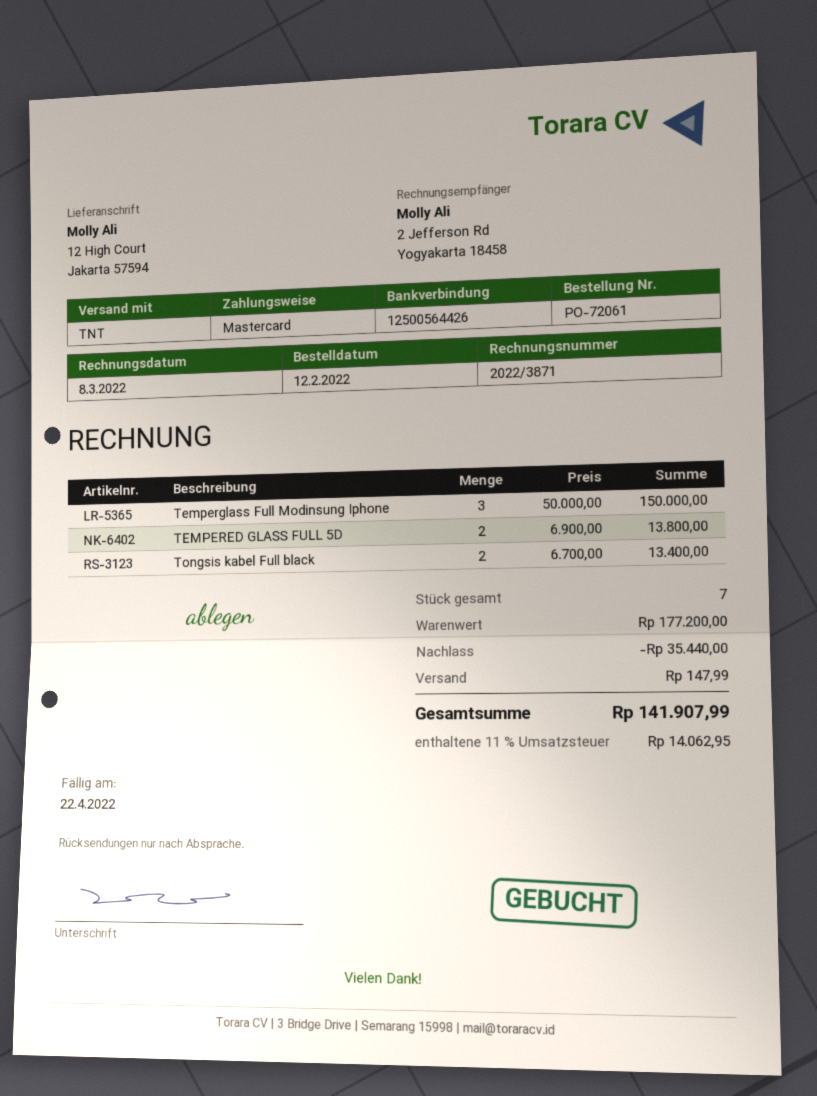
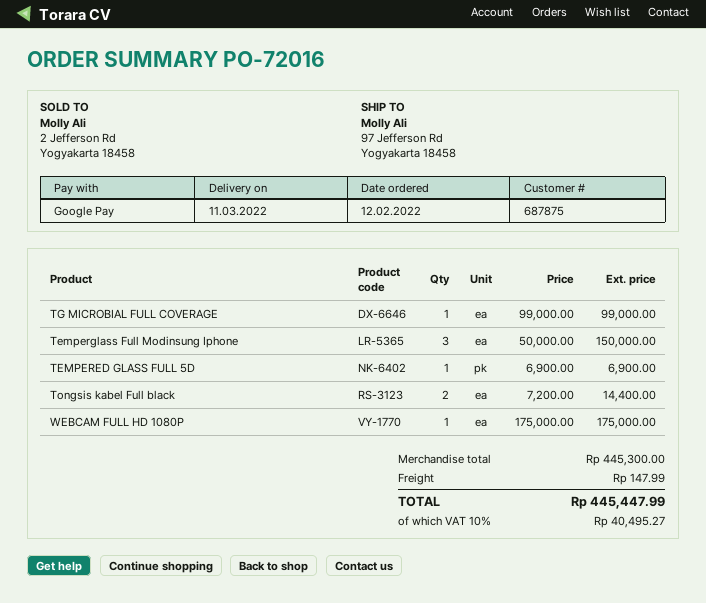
order number: PO-72061 -> PO-72016
payment method: Mastercard -> Google Pay
ship to: 12 High Court, Jakarta 57594 -> 97 Jefferson Rd, Yogyakarta 18458
TEMPERED GLASS FULL 5D: 2 x 6900.00 = 13800.00 -> 1 x 6900.00 = 6900.00
Tongsis kabel Full black: 2 x 6700.00 = 13400.00 -> 2 x 7200.00 = 14400.00
TG MICROBIAL FULL COVERAGE: none -> 1 x 99000.00 = 99000.00
WEBCAM FULL HD 1080P: none -> 1 x 175000.00 = 175000.00
subtotal: 177200.00 -> 445300.00
discount: 35440.00 -> none
tax: 11% = 14062.95 -> 10% = 40495.27
total: 141907.99 -> 445447.99

